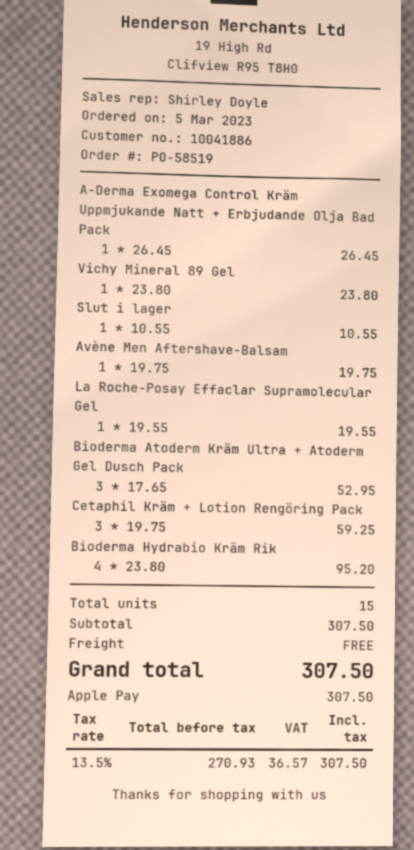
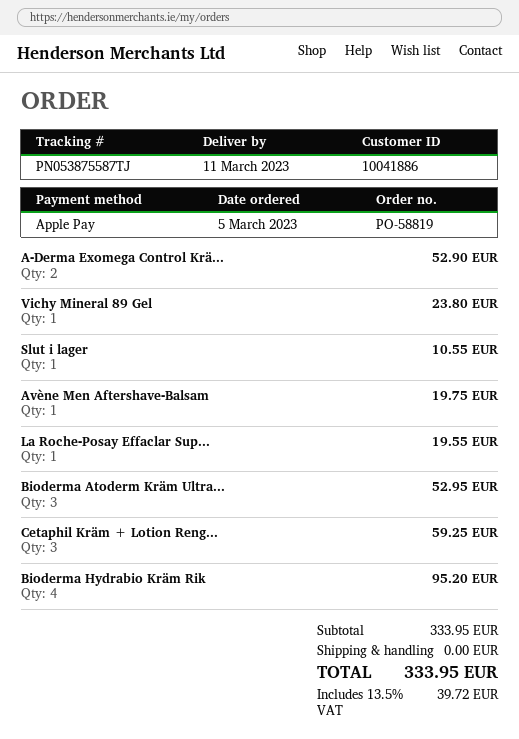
order number: PO-58519 -> PO-58819
A-Derma Exomega Control Kräm Uppmjukande Natt + Erbjudande Olja Bad Pack: 1 for 26.45 -> 2 for 52.90
subtotal: 307.50 -> 333.95
tax: 13.5% = 36.57 -> 13.5% = 39.72
total: 307.50 -> 333.95

